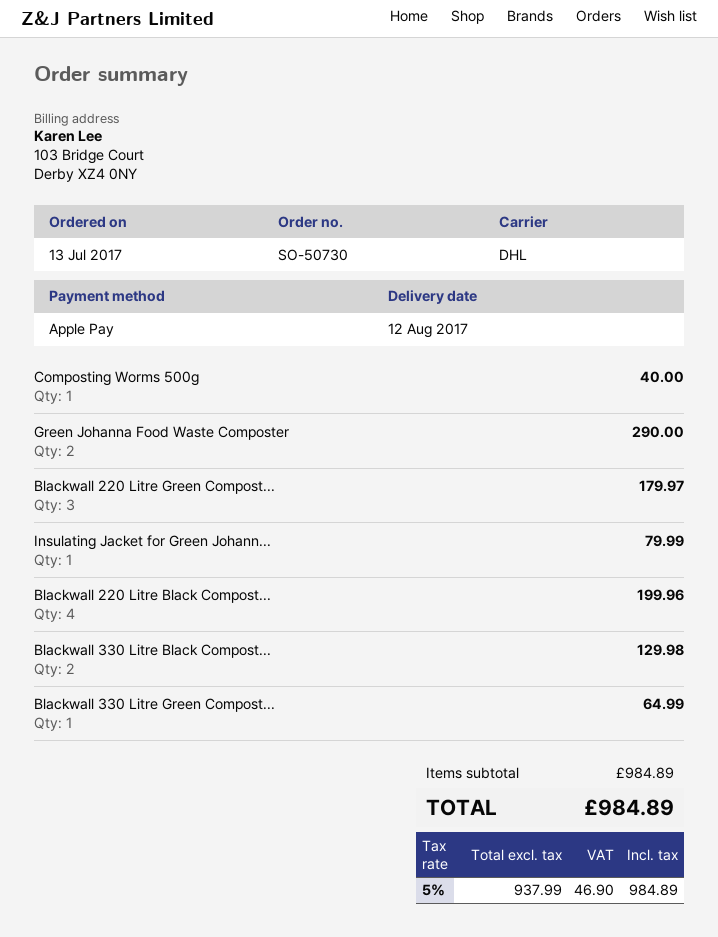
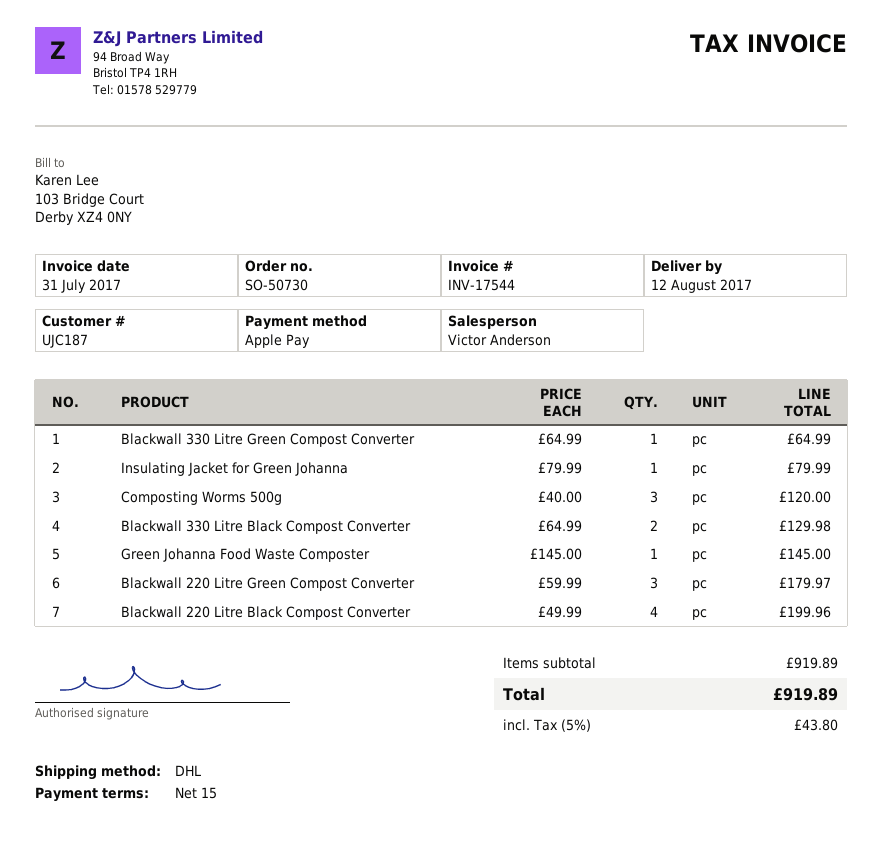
Composting Worms 500g: 1 for 40.00 -> 3 for 120.00
Green Johanna Food Waste Composter: 2 for 290.00 -> 1 for 145.00
subtotal: 984.89 -> 919.89
tax: 5% = 46.90 -> 5% = 43.80
total: 984.89 -> 919.89

